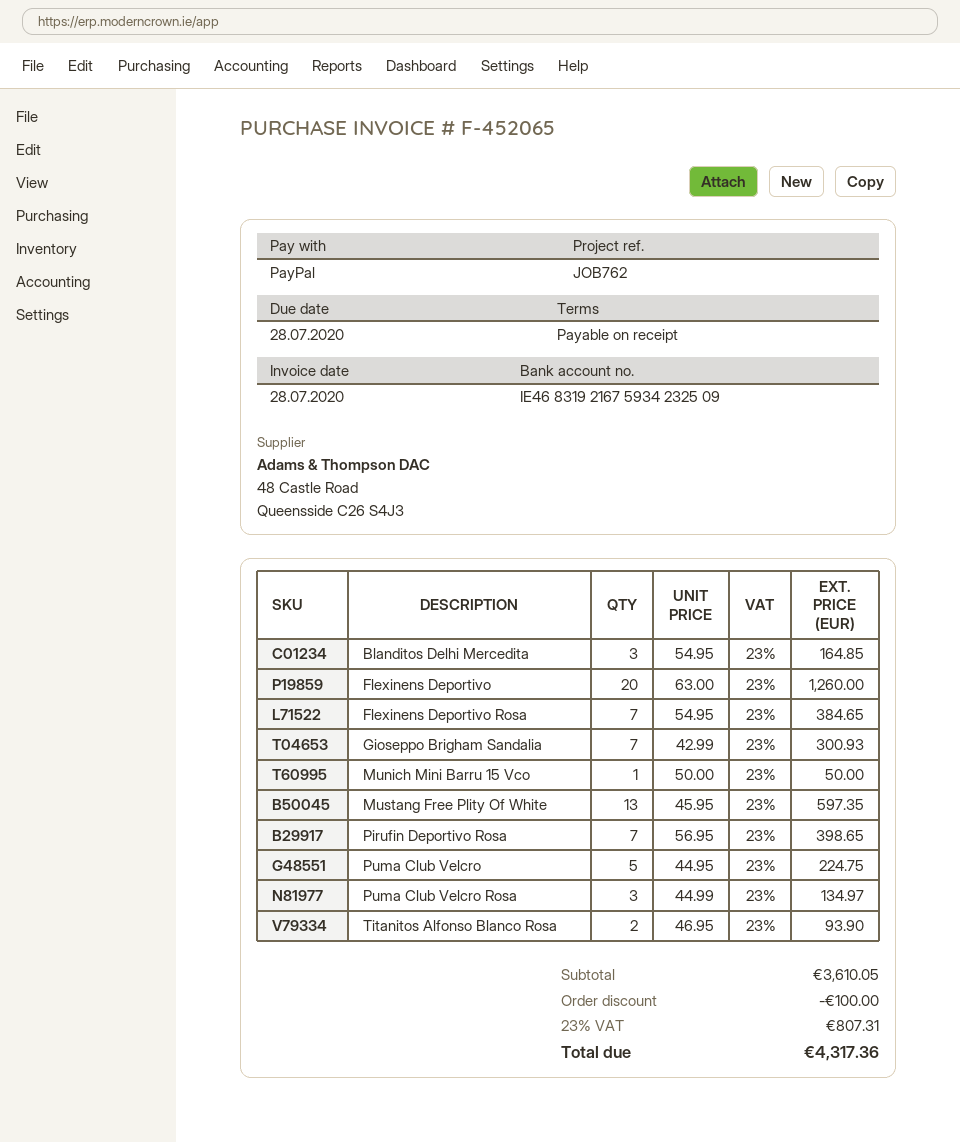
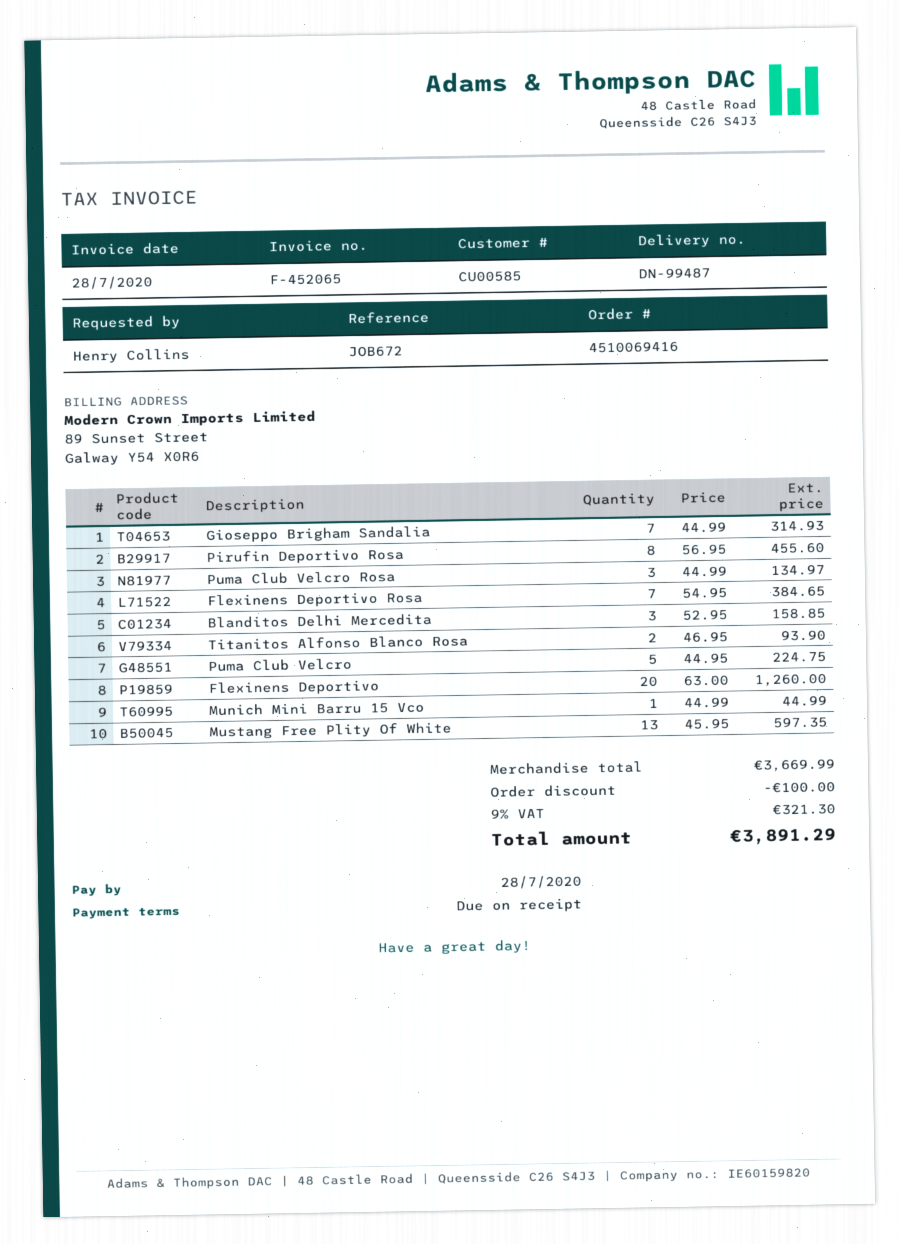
reference: JOB762 -> JOB672
Blanditos Delhi Mercedita: 3 x 54.95 = 164.85 -> 3 x 52.95 = 158.85
Gioseppo Brigham Sandalia: 7 x 42.99 = 300.93 -> 7 x 44.99 = 314.93
Munich Mini Barru 15 Vco: 1 x 50.00 = 50.00 -> 1 x 44.99 = 44.99
Pirufin Deportivo Rosa: 7 x 56.95 = 398.65 -> 8 x 56.95 = 455.60
subtotal: 3610.05 -> 3669.99
tax: 23% = 807.31 -> 9% = 321.30
total: 4317.36 -> 3891.29

